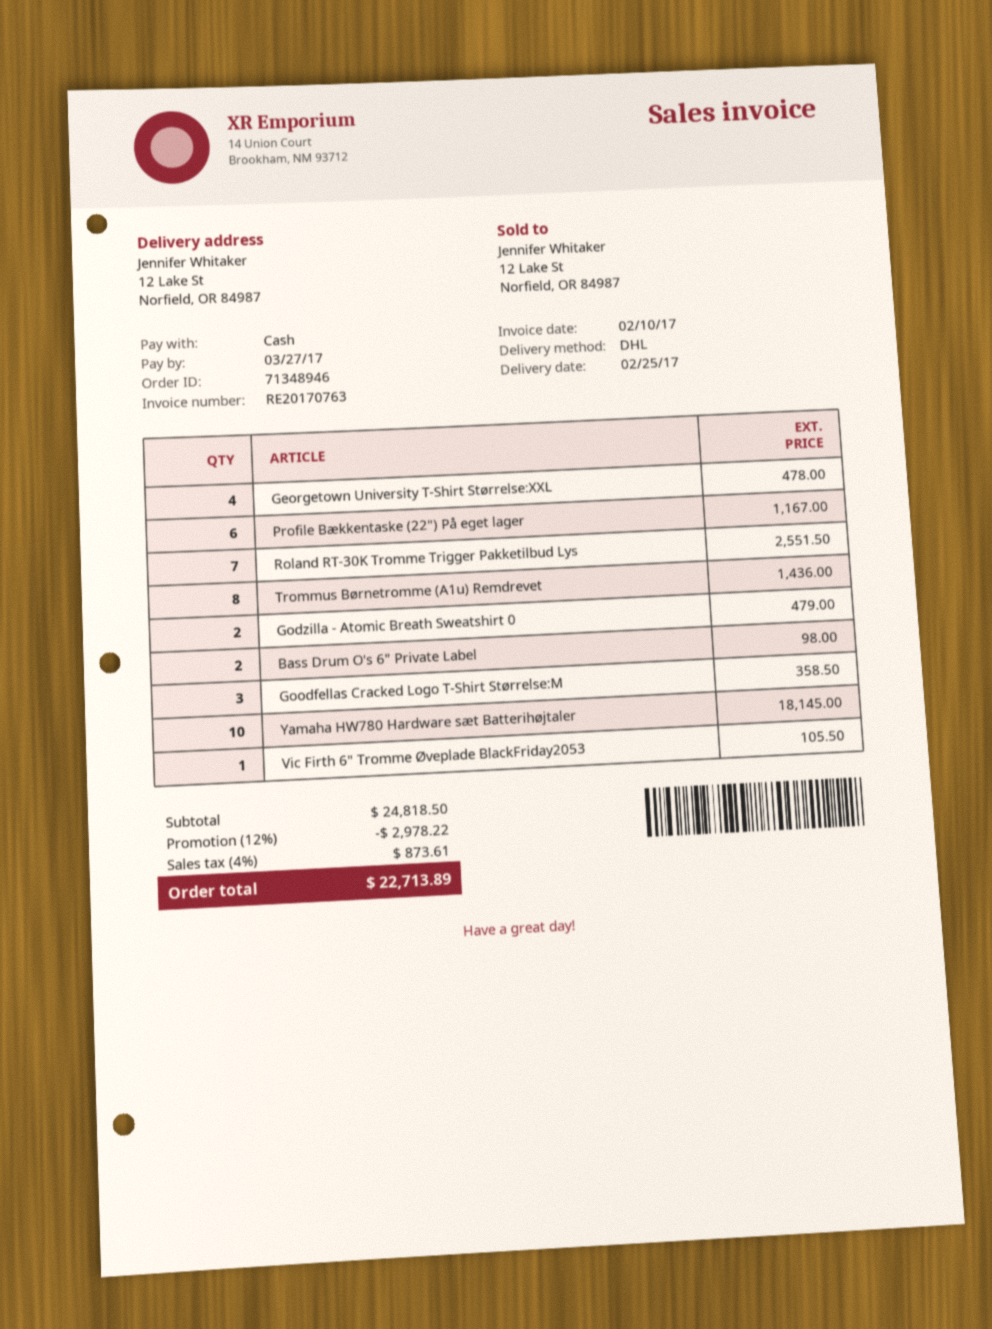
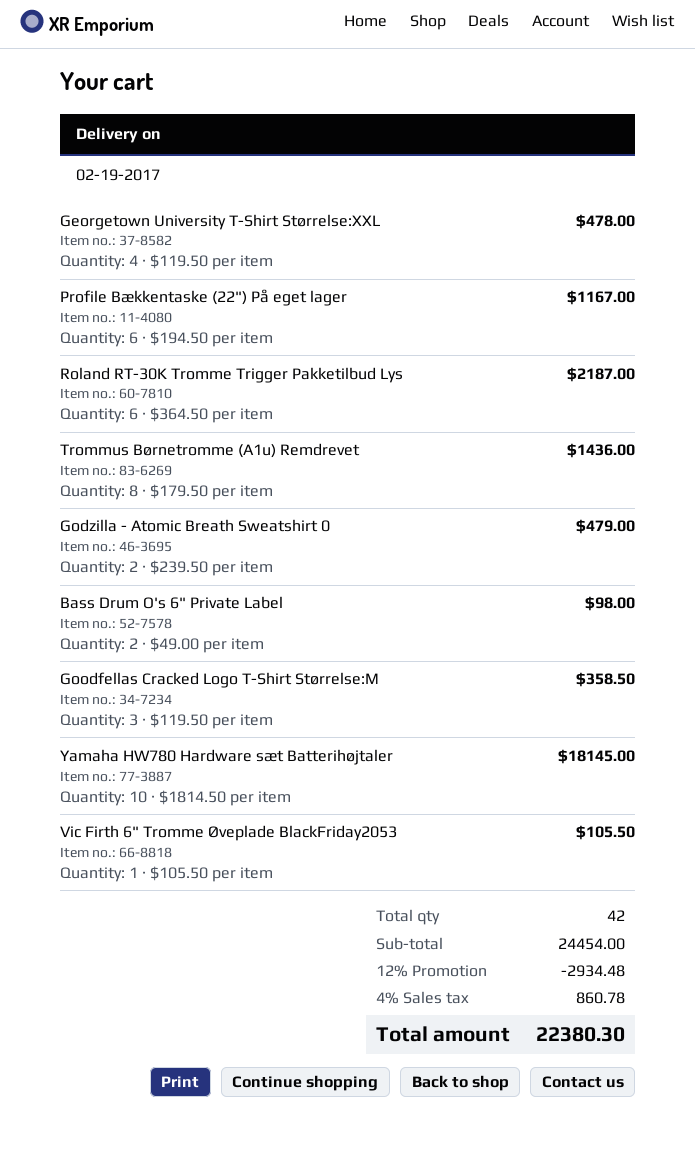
delivery date: 2017-02-25 -> 2017-02-19
Roland RT-30K Tromme Trigger Pakketilbud Lys: 7 for 2551.50 -> 6 for 2187.00
subtotal: 24818.50 -> 24454.00
discount: 12% = 2978.22 -> 12% = 2934.48
tax: 4% = 873.61 -> 4% = 860.78
total: 22713.89 -> 22380.30

